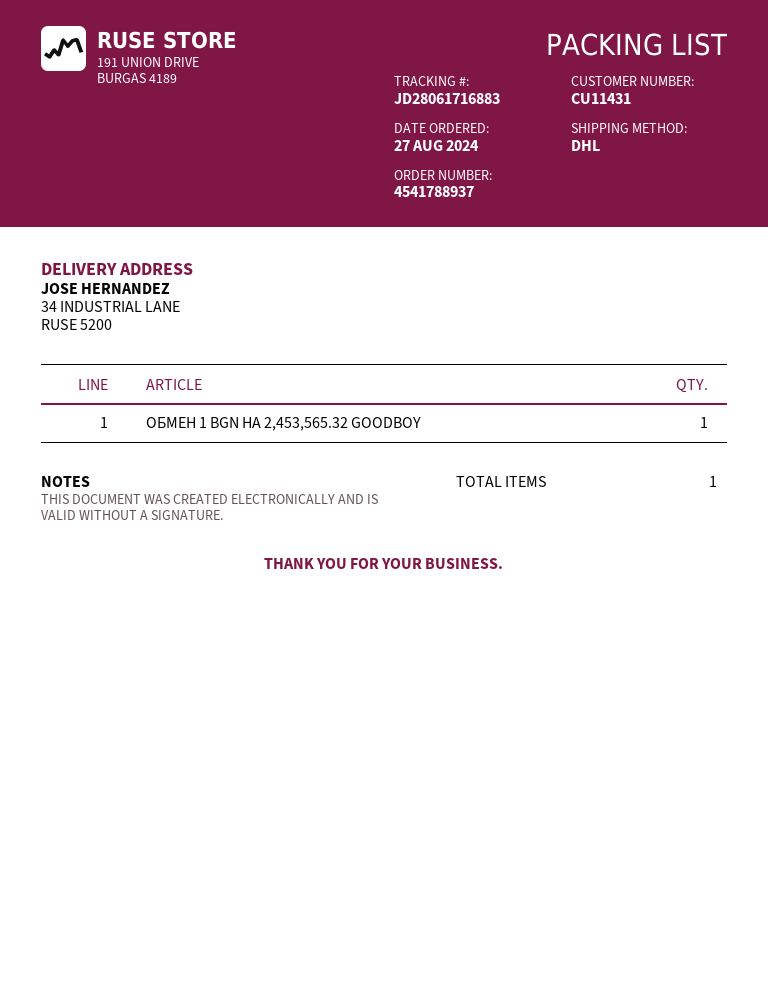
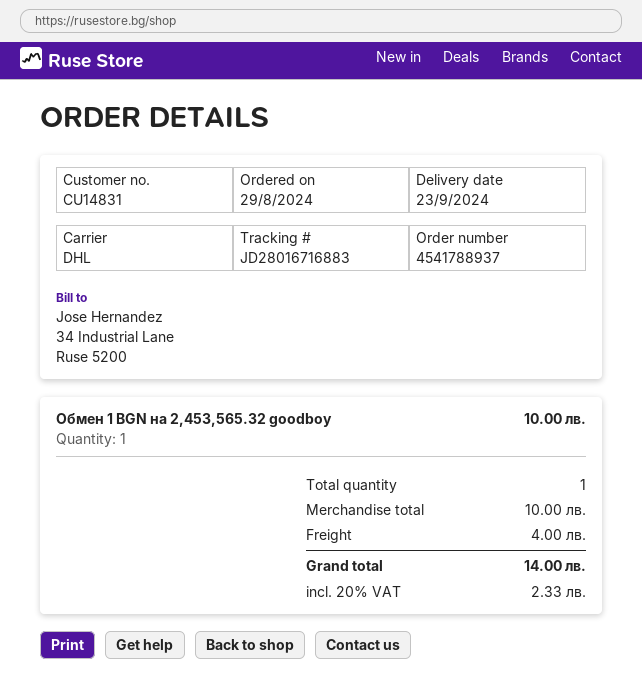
order date: 2024-08-27 -> 2024-08-29
customer number: CU11431 -> CU14831
tracking number: JD28061716883 -> JD28016716883

